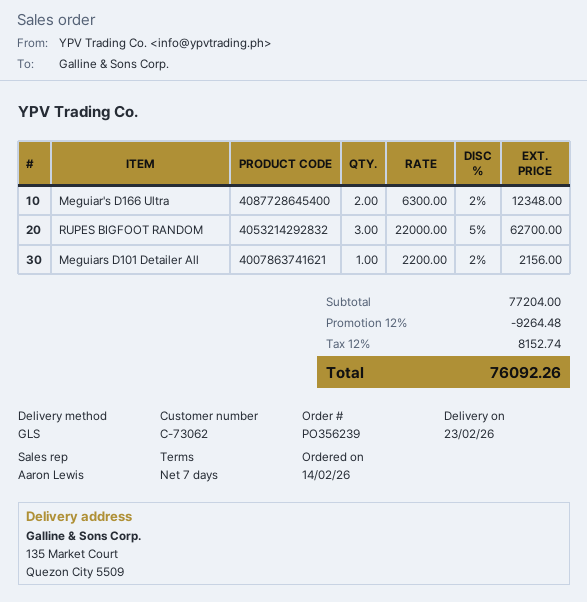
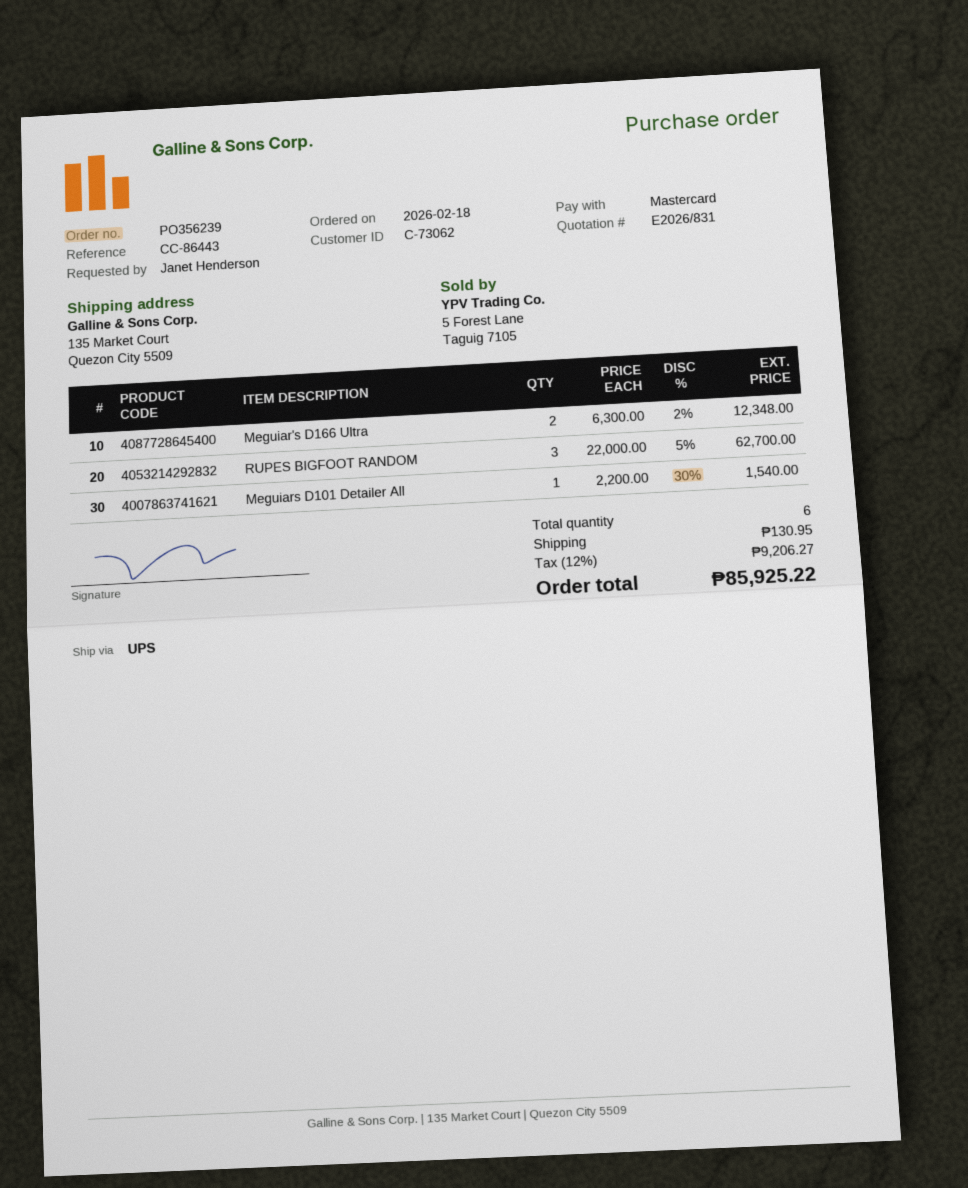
order date: 2026-02-14 -> 2026-02-18
shipping method: GLS -> UPS
Meguiars D101 Detailer All: 1 x 2200.00 - 2% = 2156.00 -> 1 x 2200.00 - 30% = 1540.00
discount: 12% = 9264.48 -> none
shipping: none -> 130.95
tax: 12% = 8152.74 -> 12% = 9206.27
total: 76092.26 -> 85925.22

